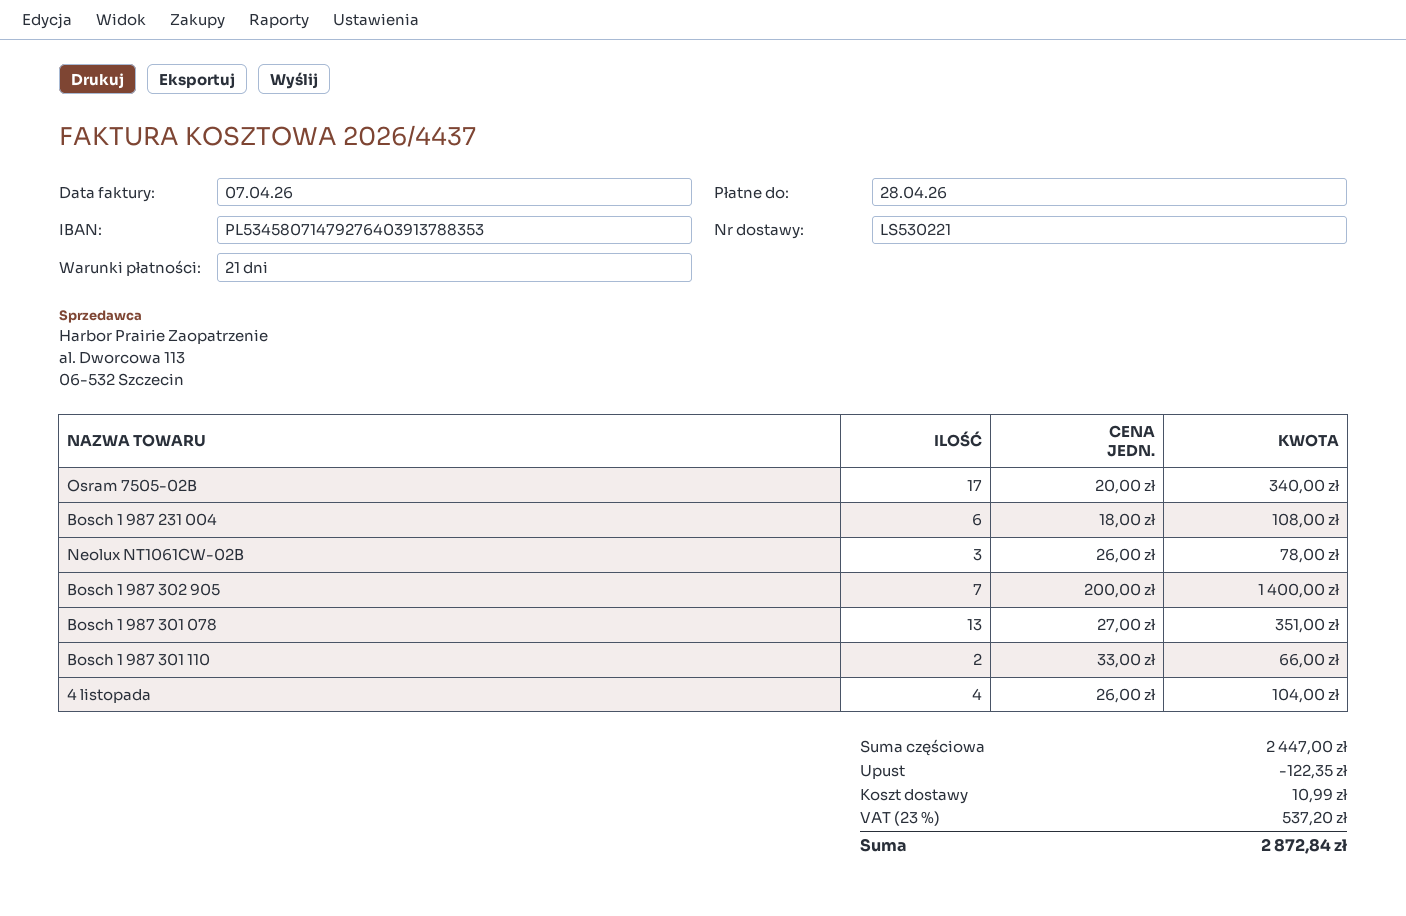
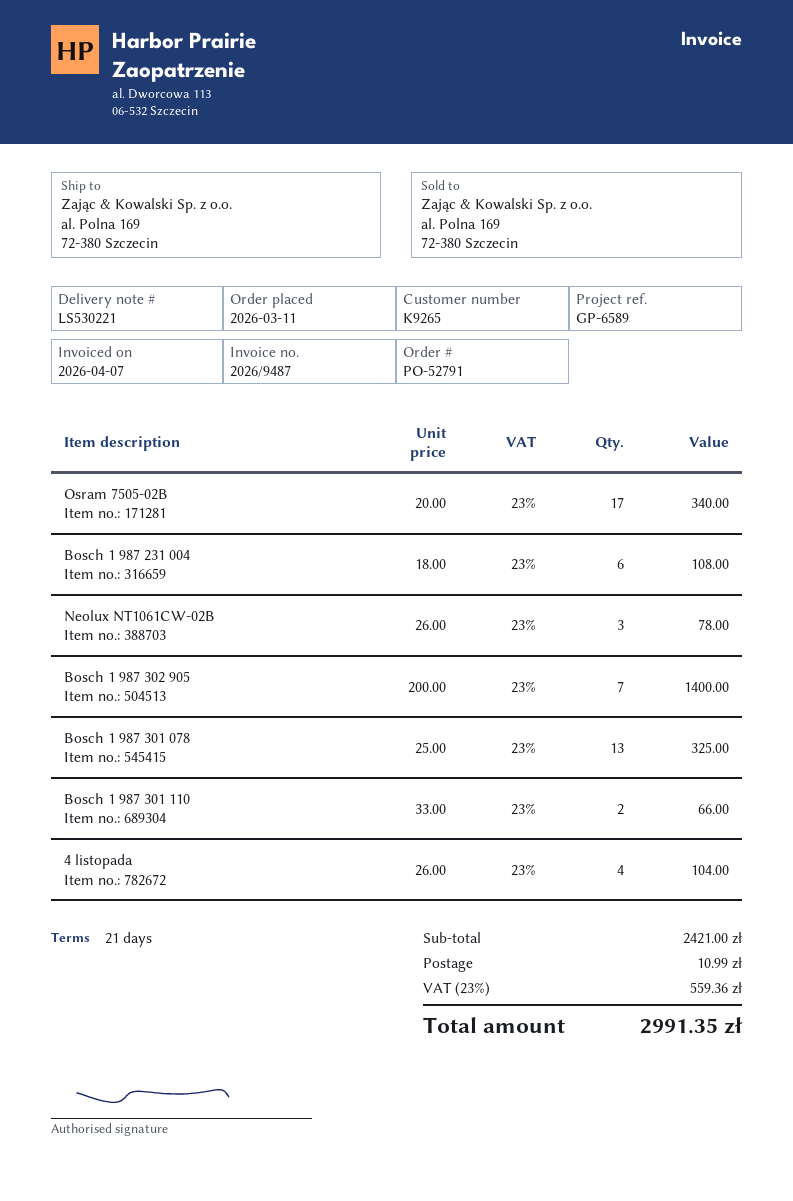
invoice number: 2026/4437 -> 2026/9487
Bosch 1 987 301 078: 13 x 27.00 = 351.00 -> 13 x 25.00 = 325.00
subtotal: 2447.00 -> 2421.00
discount: 122.35 -> none
tax: 23% = 537.20 -> 23% = 559.36
total: 2872.84 -> 2991.35

